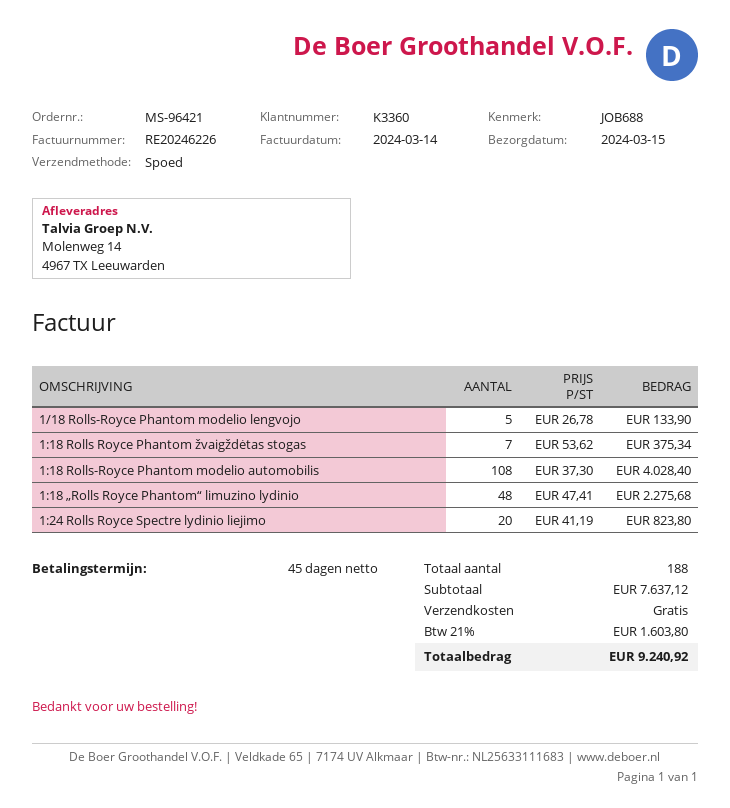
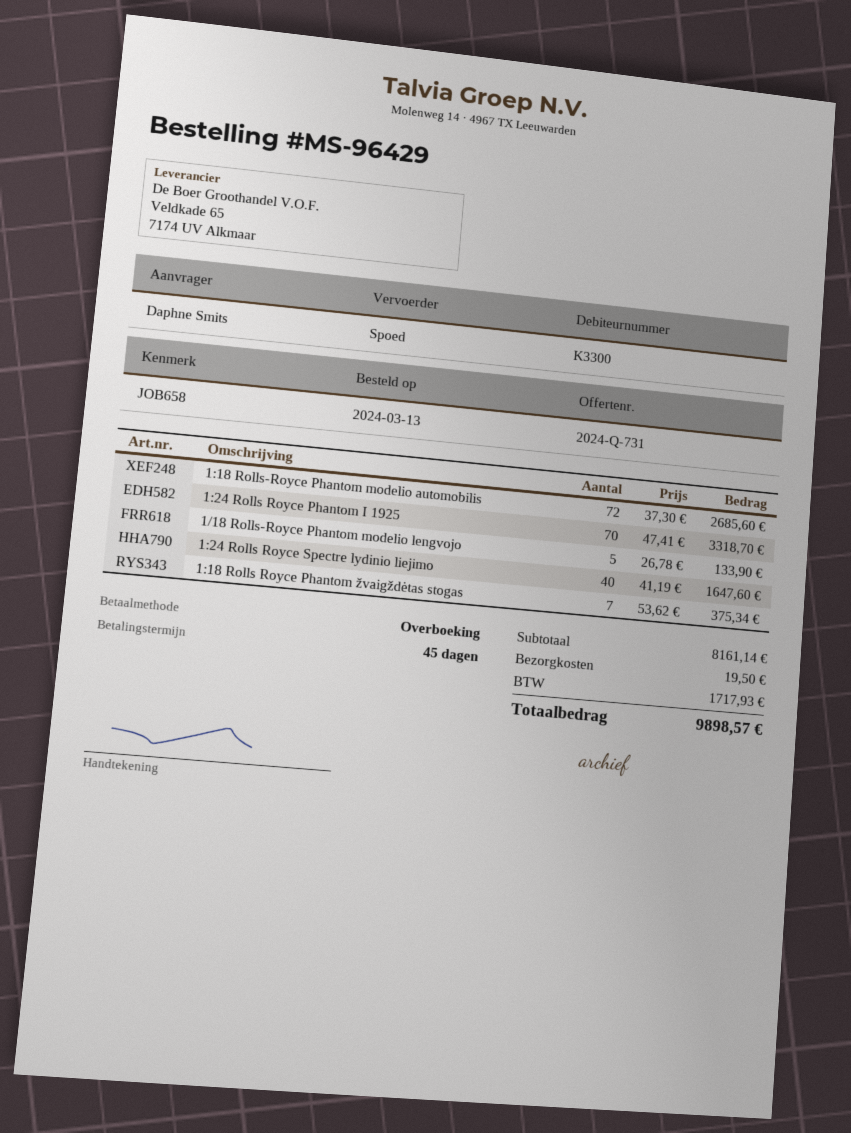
order number: MS-96421 -> MS-96429
customer number: K3360 -> K3300
reference: JOB688 -> JOB658
1:18 Rolls-Royce Phantom modelio automobilis: 108 x 37.30 = 4028.40 -> 72 x 37.30 = 2685.60
1:18 „Rolls Royce Phantom“ limuzino lydinio: 48 x 47.41 = 2275.68 -> none
1:24 Rolls Royce Spectre lydinio liejimo: 20 x 41.19 = 823.80 -> 40 x 41.19 = 1647.60
1:24 Rolls Royce Phantom I 1925: none -> 70 x 47.41 = 3318.70
subtotal: 7637.12 -> 8161.14
shipping: 0.00 -> 19.50
tax: 1603.80 -> 1717.93
total: 9240.92 -> 9898.57

